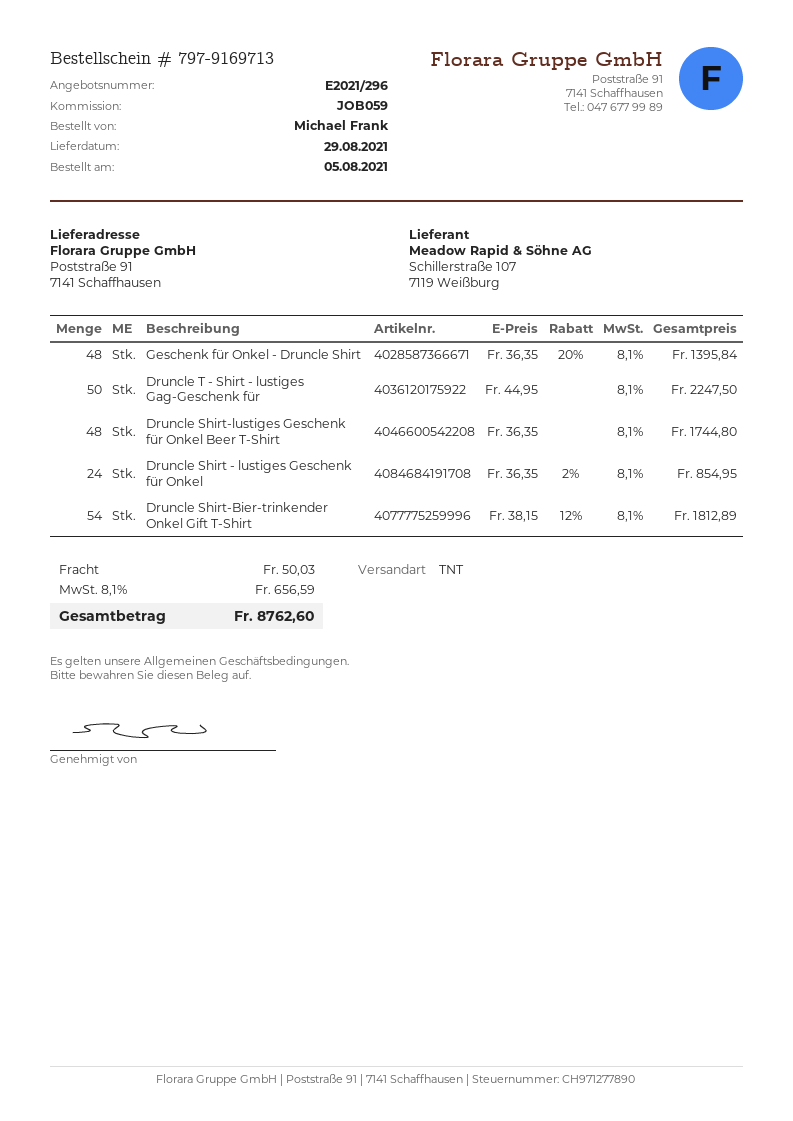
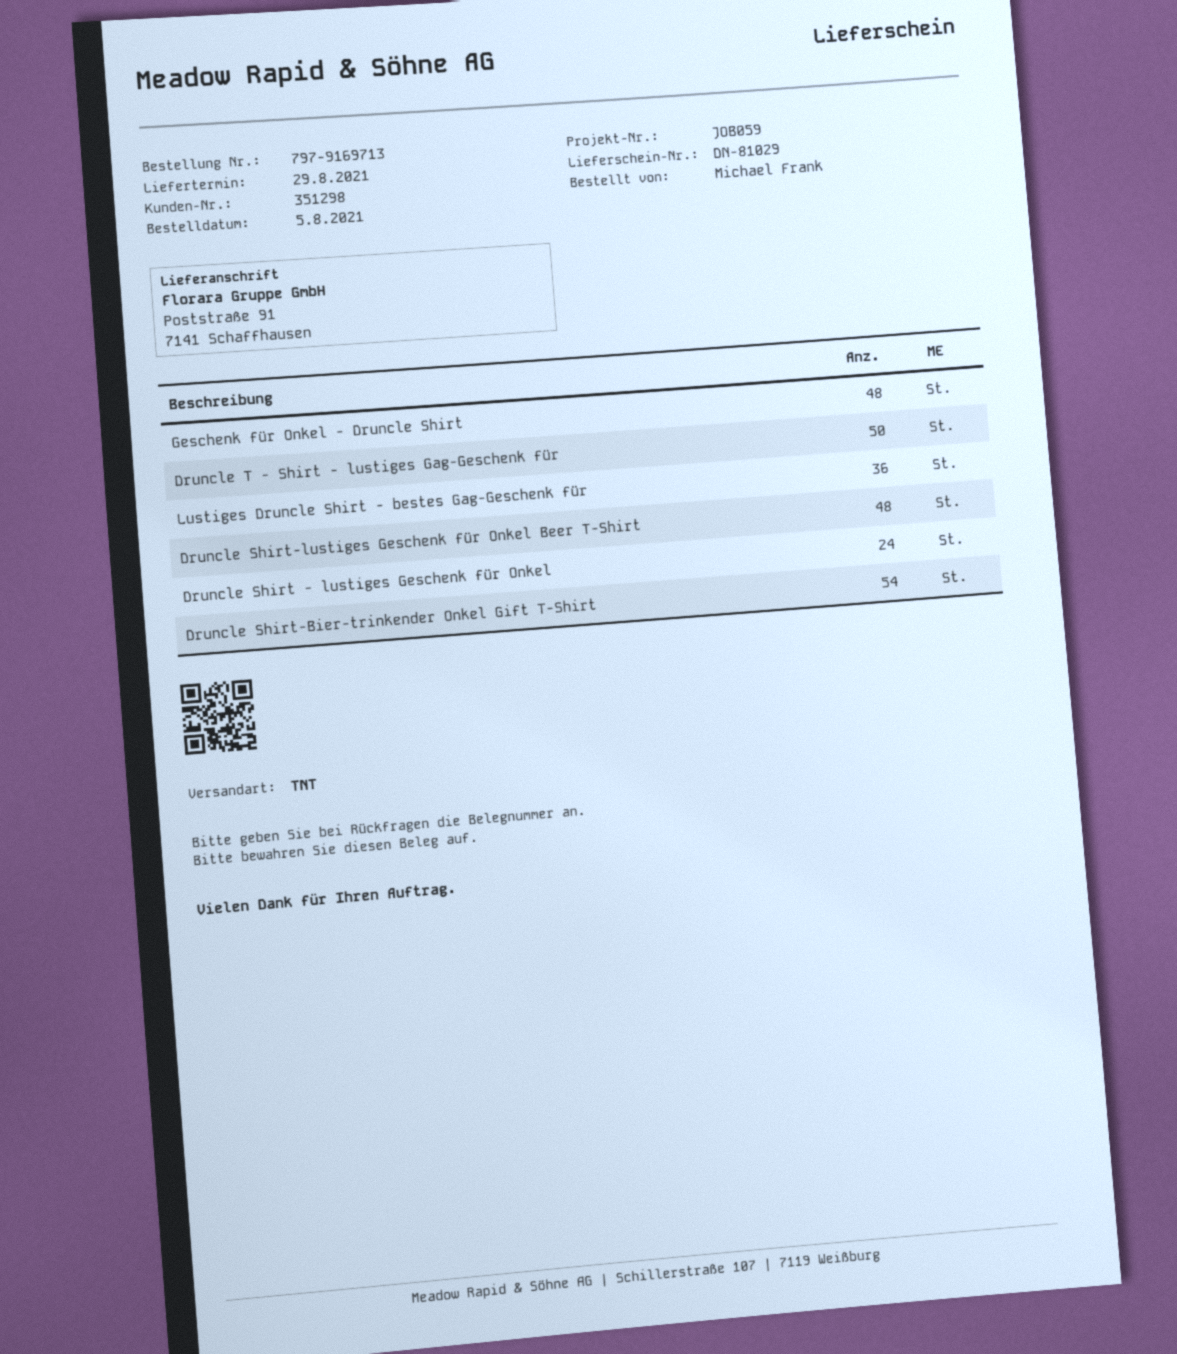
Lustiges Druncle Shirt - bestes Gag-Geschenk für: none -> 36

